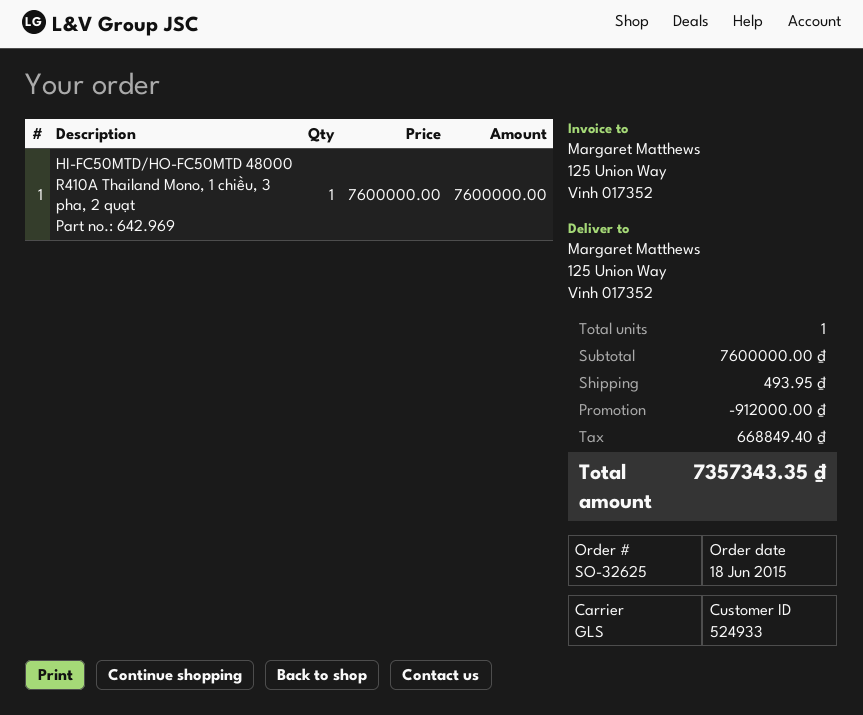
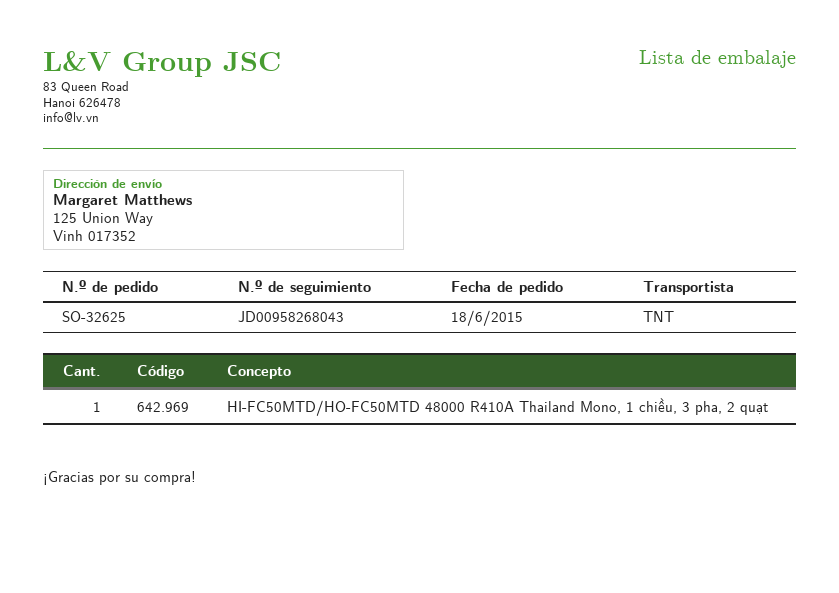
shipping method: GLS -> TNT

